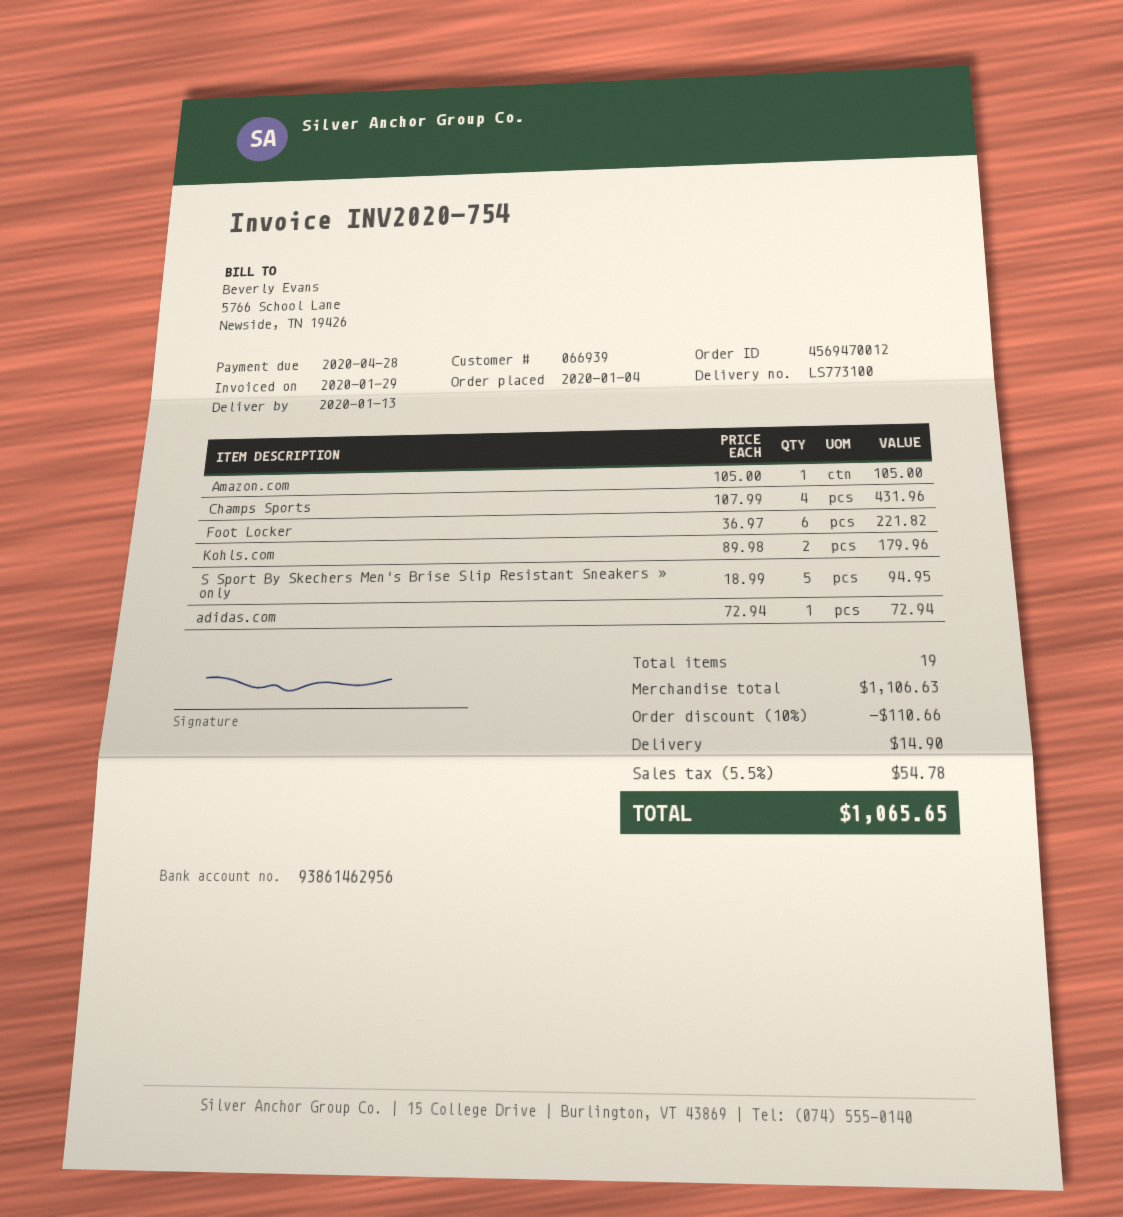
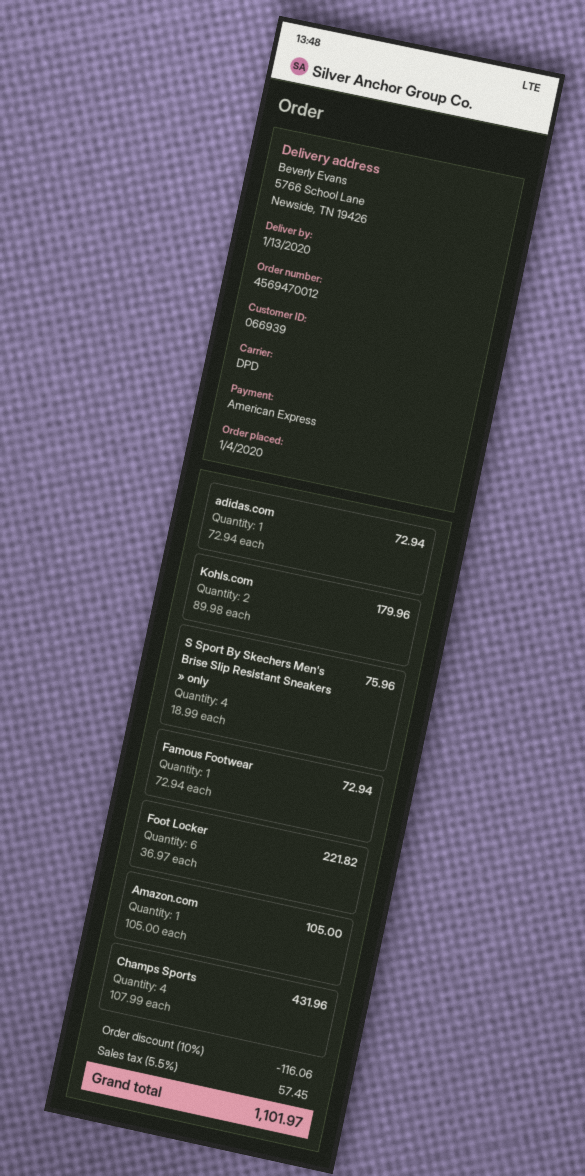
S Sport By Skechers Men's Brise Slip Resistant Sneakers » only: 5 x 18.99 = 94.95 -> 4 x 18.99 = 75.96
Famous Footwear: none -> 1 x 72.94 = 72.94
discount: 10% = 110.66 -> 10% = 116.06
shipping: 14.90 -> none
tax: 5.5% = 54.78 -> 5.5% = 57.45
total: 1065.65 -> 1101.97

